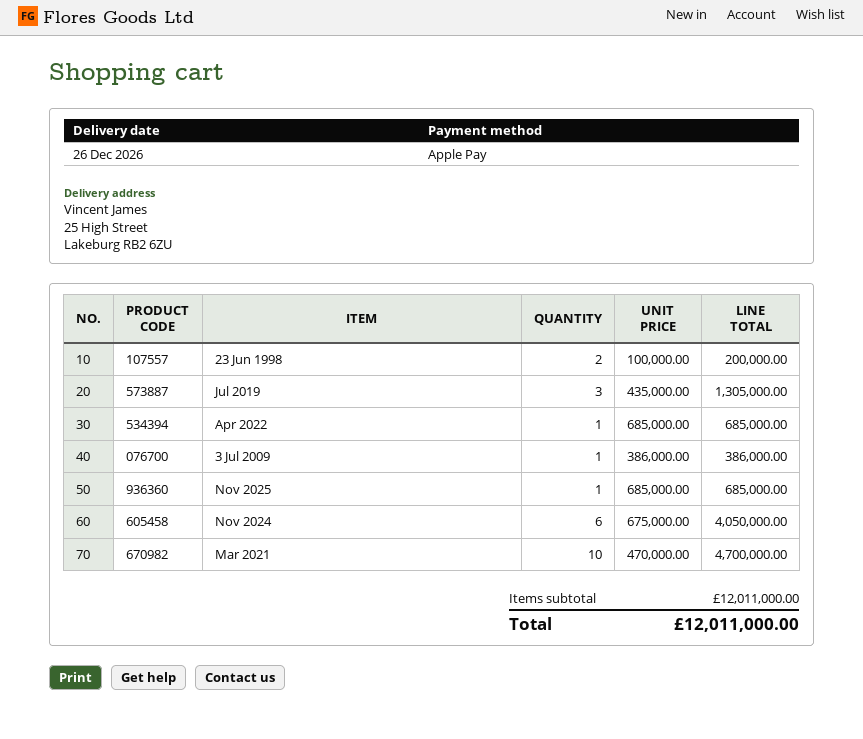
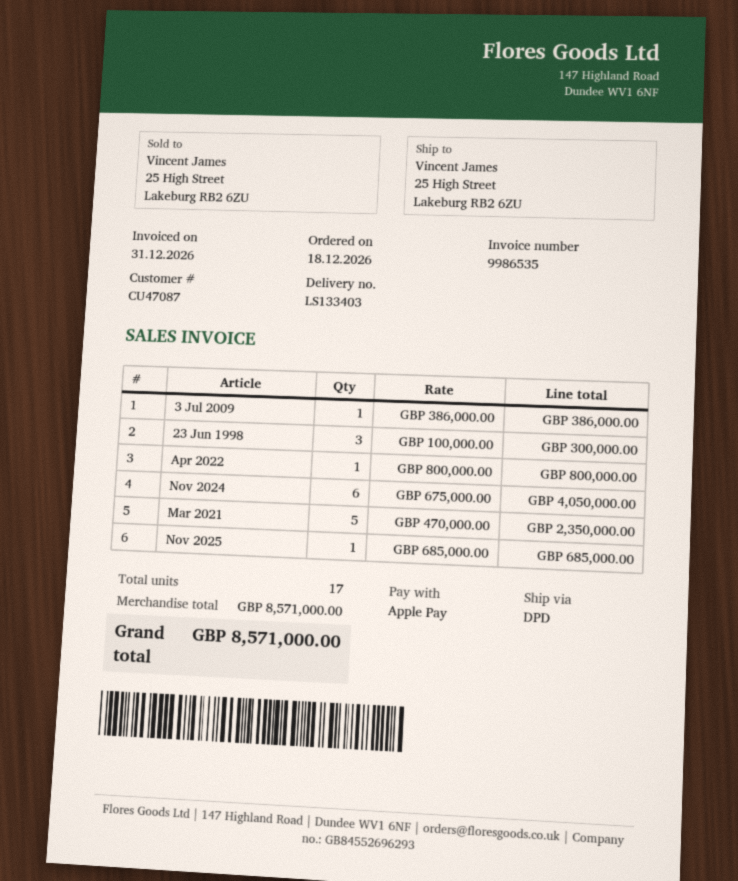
23 Jun 1998: 2 x 100000.00 = 200000.00 -> 3 x 100000.00 = 300000.00
Jul 2019: 3 x 435000.00 = 1305000.00 -> none
Apr 2022: 1 x 685000.00 = 685000.00 -> 1 x 800000.00 = 800000.00
Mar 2021: 10 x 470000.00 = 4700000.00 -> 5 x 470000.00 = 2350000.00
subtotal: 12011000.00 -> 8571000.00
total: 12011000.00 -> 8571000.00

